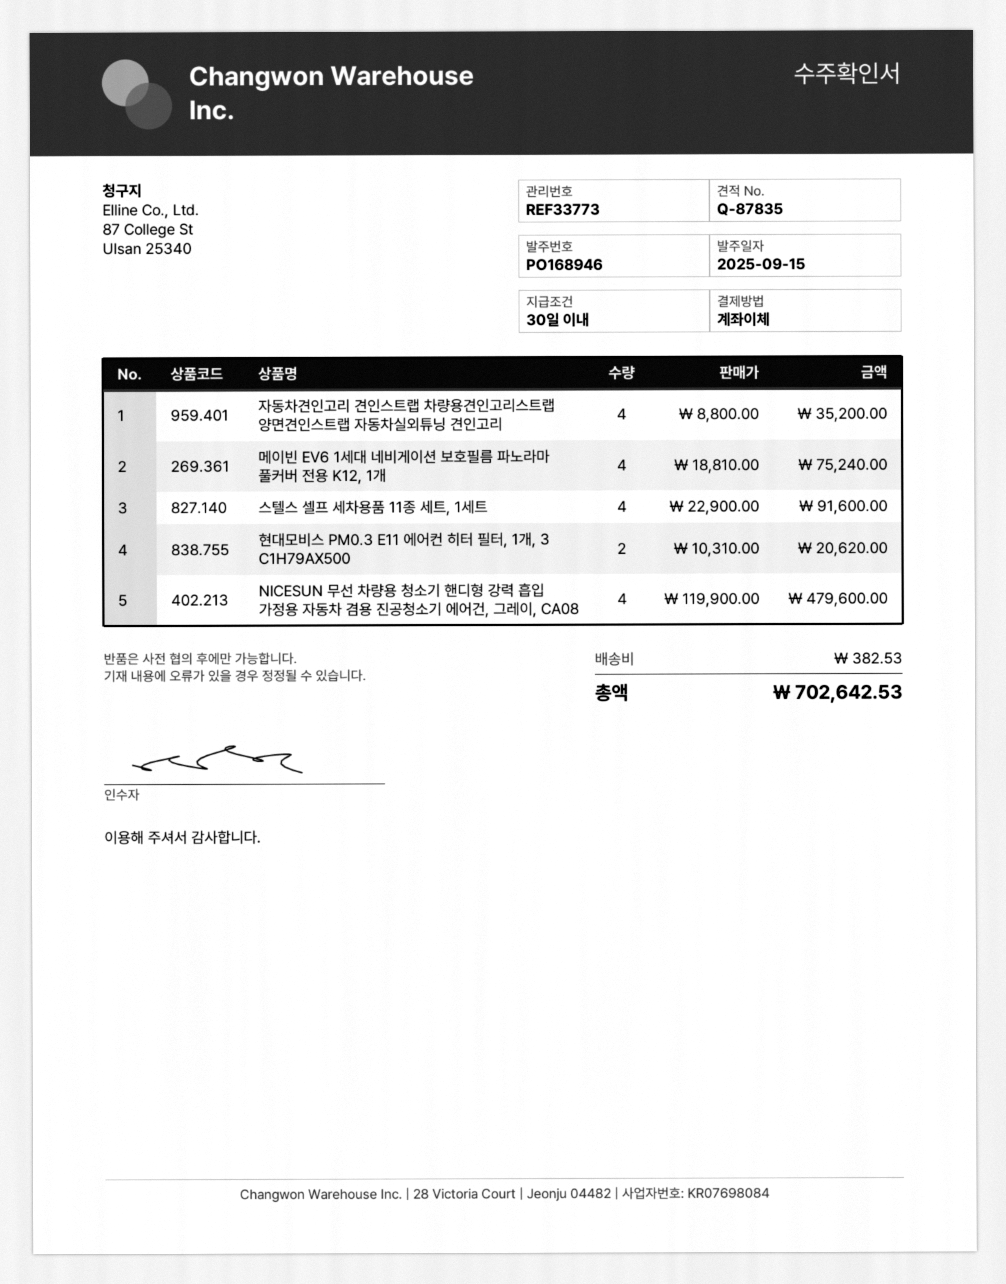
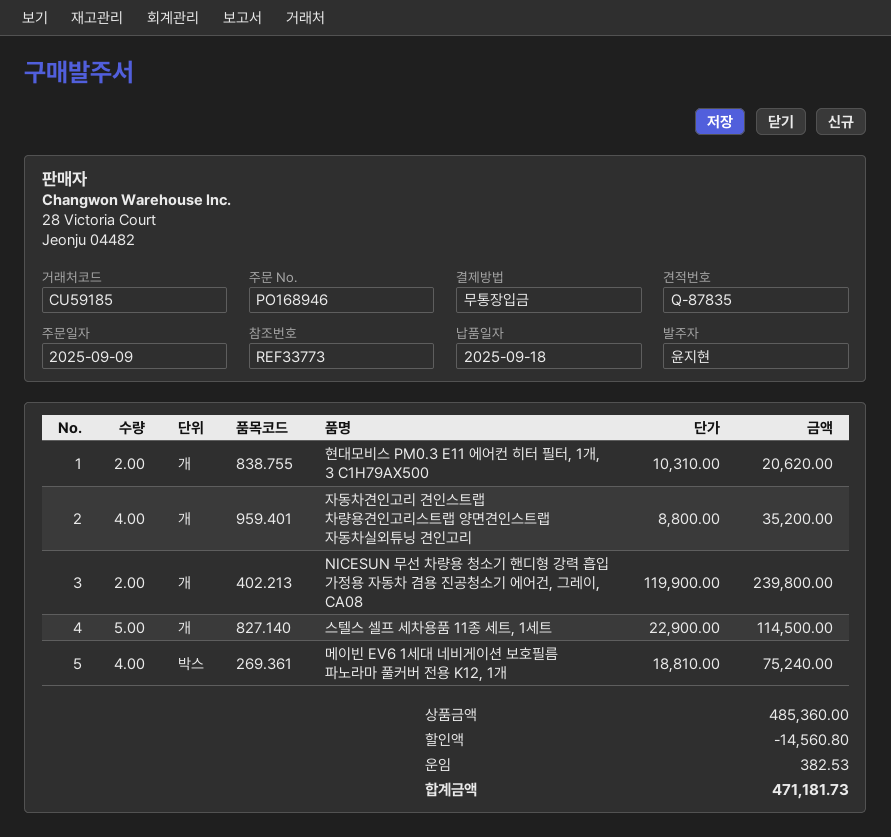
order date: 2025-09-15 -> 2025-09-09
스텔스 셀프 세차용품 11종 세트, 1세트: 4 x 22900.00 = 91600.00 -> 5 x 22900.00 = 114500.00
NICESUN 무선 차량용 청소기 핸디형 강력 흡입 가정용 자동차 겸용 진공청소기 에어건, 그레이, CA08: 4 x 119900.00 = 479600.00 -> 2 x 119900.00 = 239800.00
discount: none -> 14560.80
total: 702642.53 -> 471181.73

